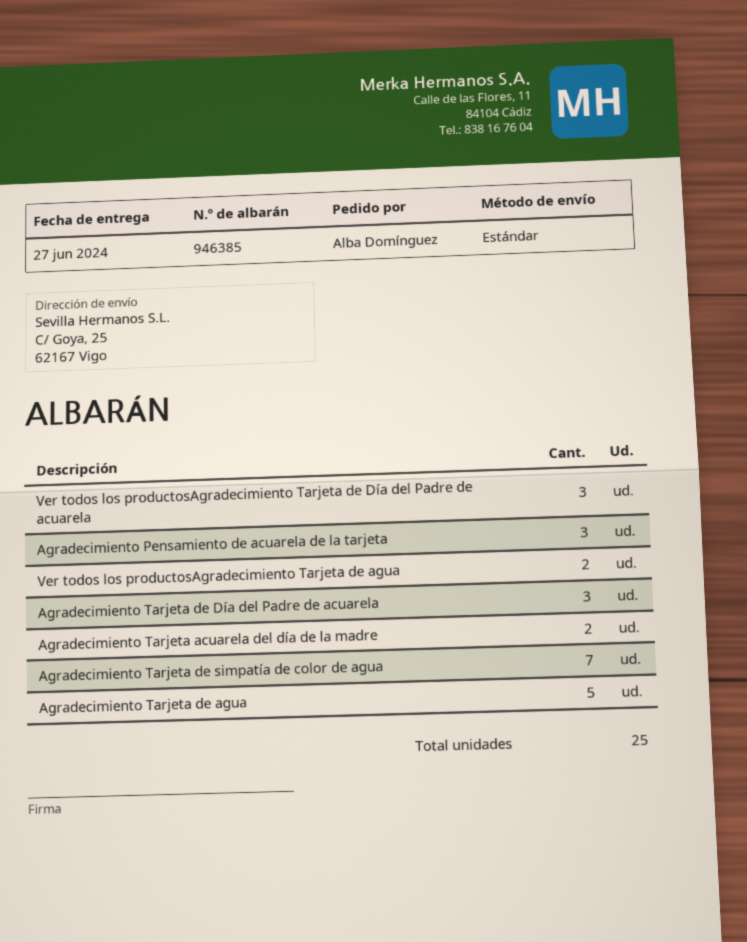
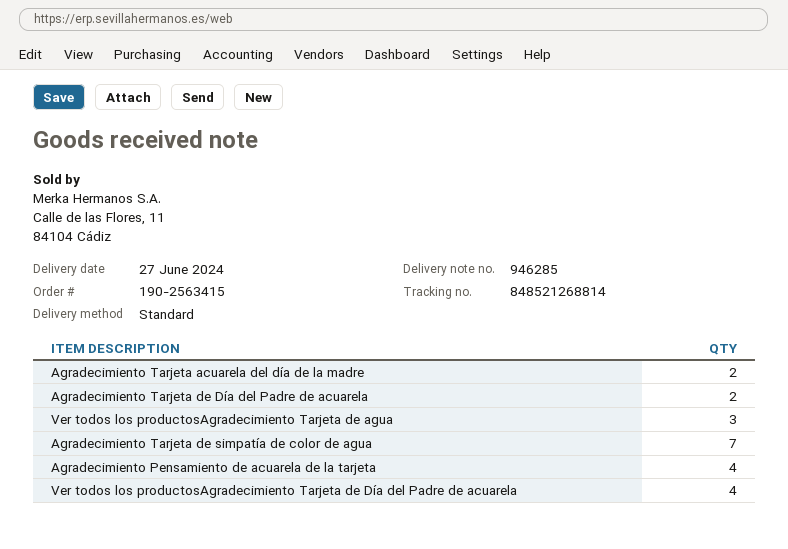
delivery note number: 946385 -> 946285
Ver todos los productosAgradecimiento Tarjeta de Día del Padre de acuarela: 3 -> 4
Agradecimiento Pensamiento de acuarela de la tarjeta: 3 -> 4
Ver todos los productosAgradecimiento Tarjeta de agua: 2 -> 3
Agradecimiento Tarjeta de Día del Padre de acuarela: 3 -> 2
Agradecimiento Tarjeta de agua: 5 -> none

